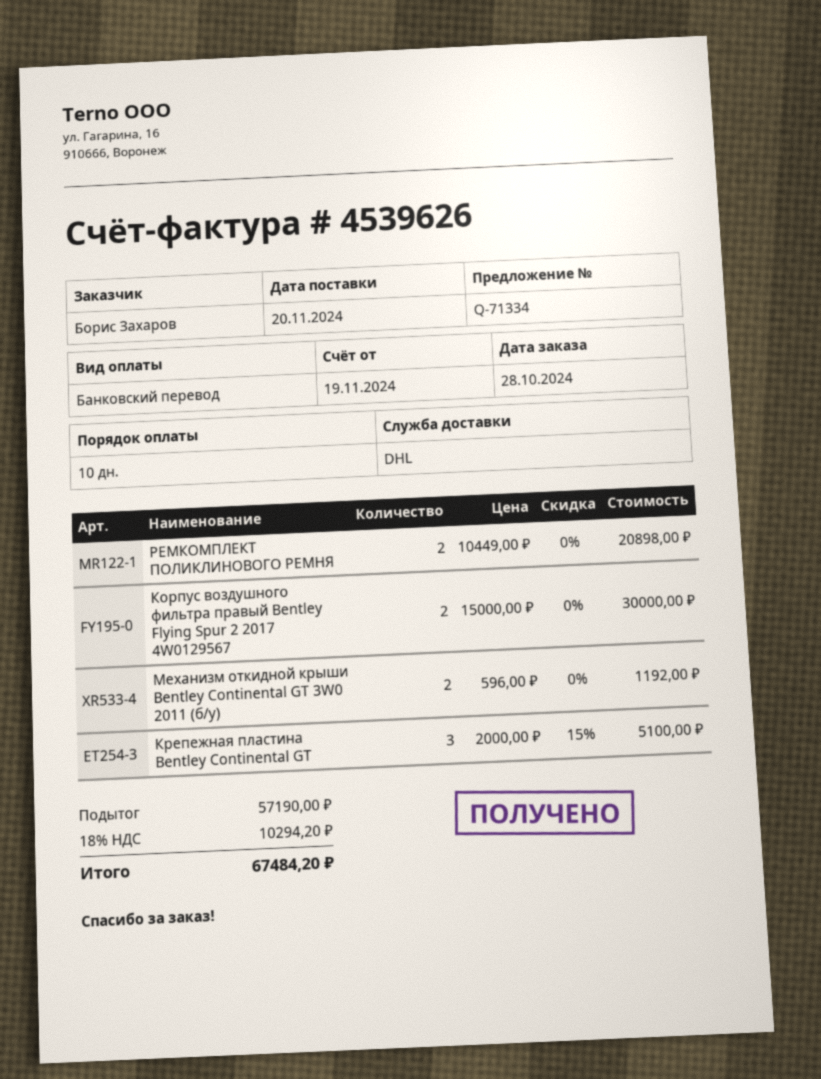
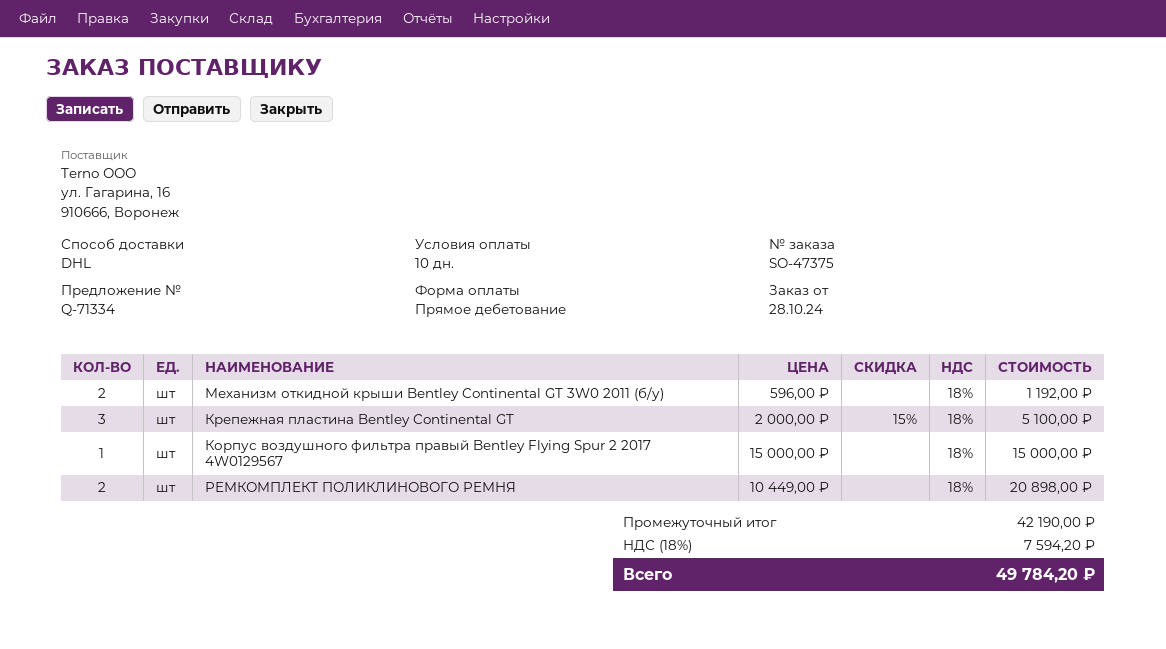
payment method: bank transfer -> direct debit
Корпус воздушногo фильтра правый Bentley Flying Spur 2 2017 4W0129567: 2 x 15000.00 = 30000.00 -> 1 x 15000.00 = 15000.00
subtotal: 57190.00 -> 42190.00
tax: 18% = 10294.20 -> 18% = 7594.20
total: 67484.20 -> 49784.20

